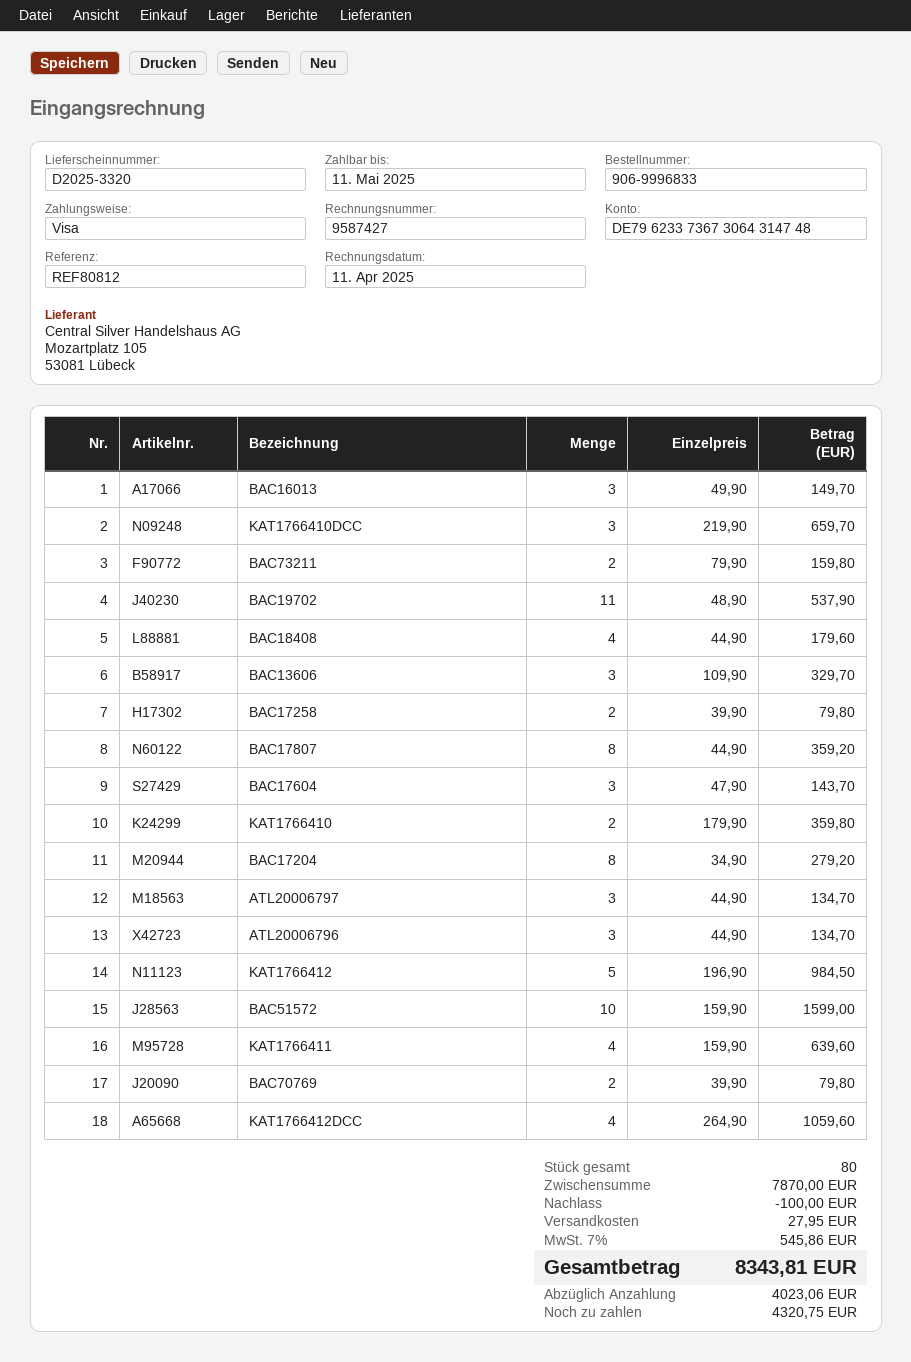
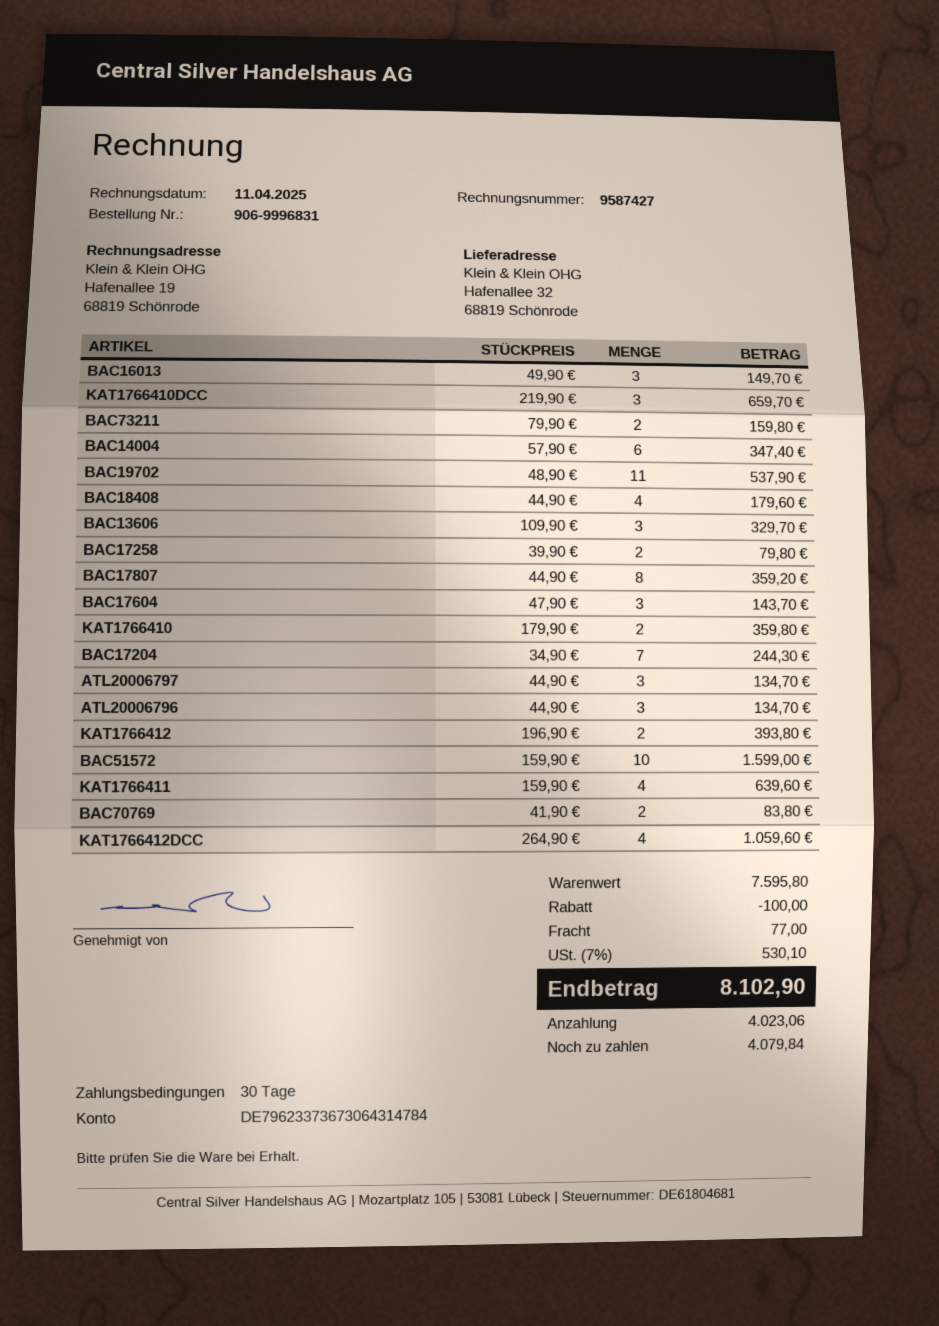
order number: 906-9996833 -> 906-9996831
bank account: DE79623373673064314748 -> DE79623373673064314784
BAC17204: 8 x 34.90 = 279.20 -> 7 x 34.90 = 244.30
KAT1766412: 5 x 196.90 = 984.50 -> 2 x 196.90 = 393.80
BAC70769: 2 x 39.90 = 79.80 -> 2 x 41.90 = 83.80
BAC14004: none -> 6 x 57.90 = 347.40
subtotal: 7870.00 -> 7595.80
shipping: 27.95 -> 77.00
tax: 7% = 545.86 -> 7% = 530.10
total: 8343.81 -> 8102.90
balance: 4320.75 -> 4079.84

